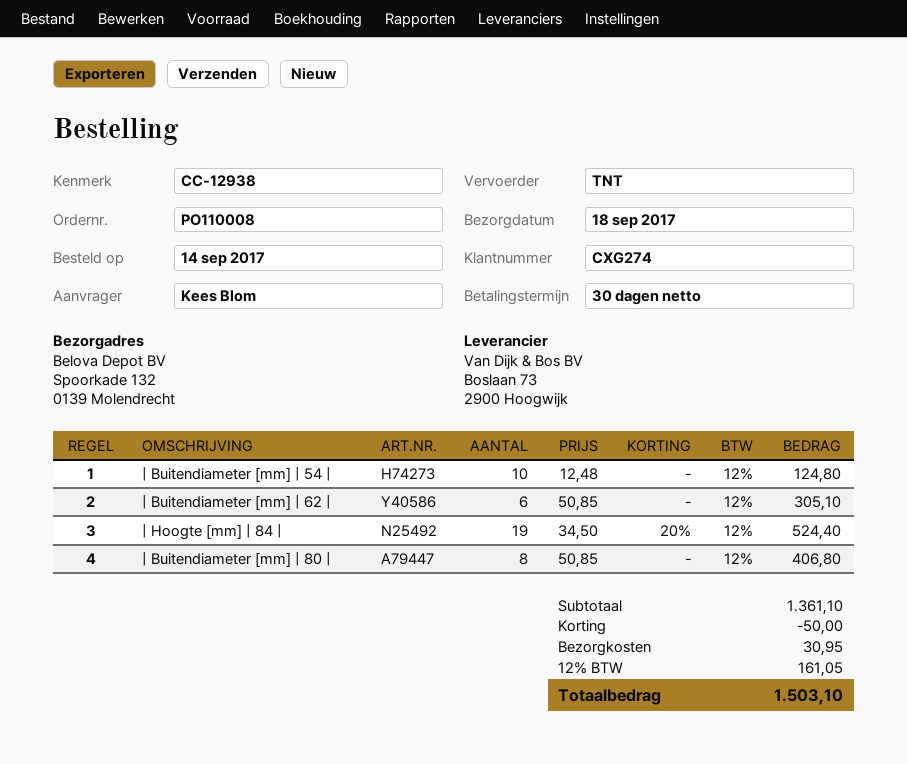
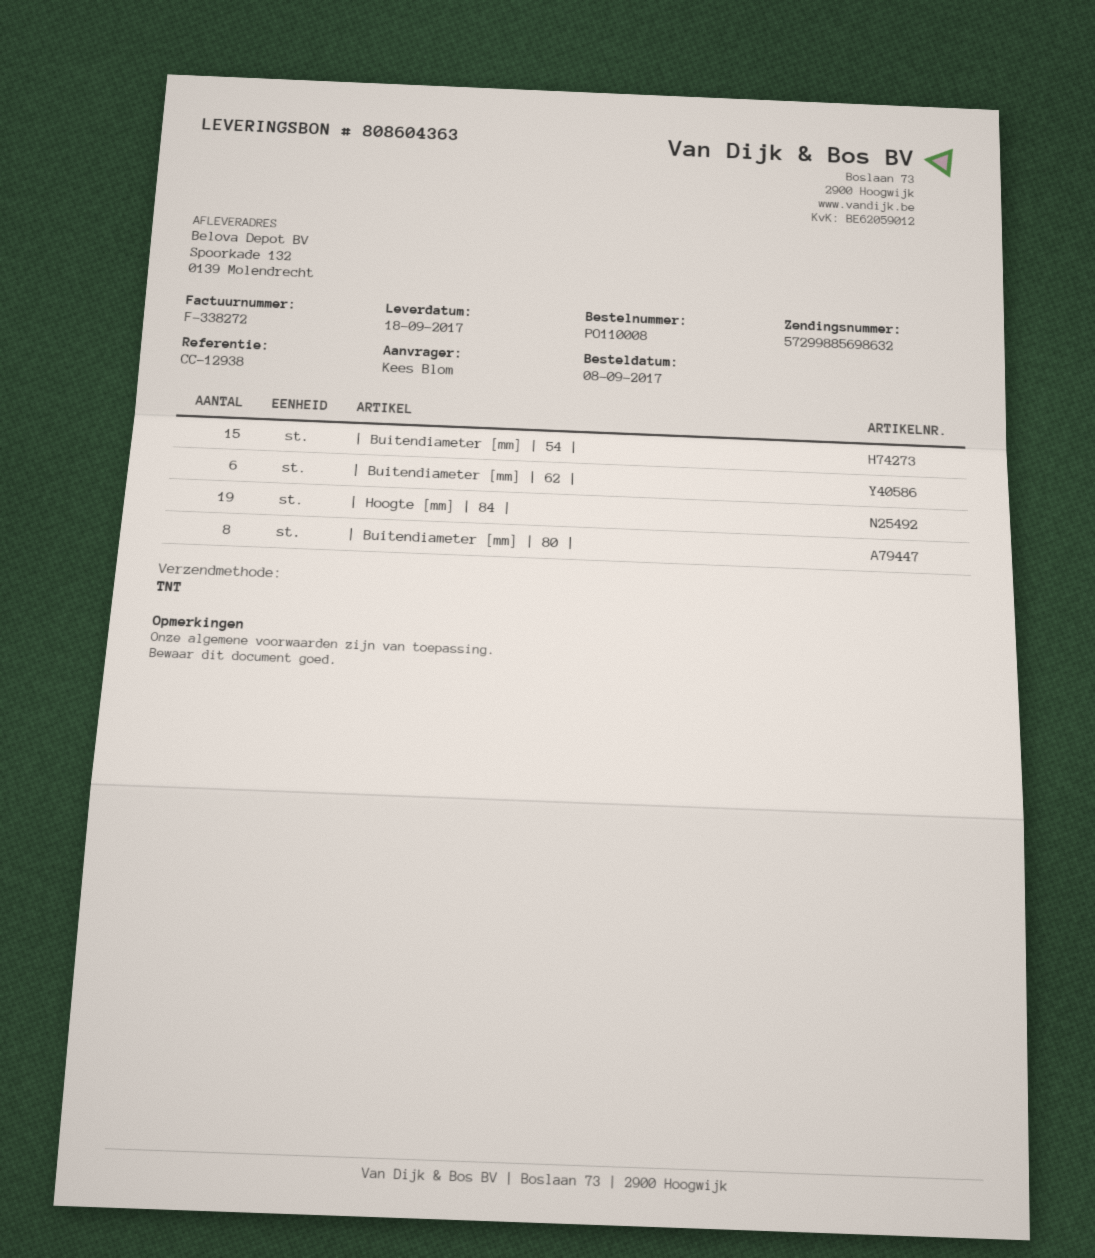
order date: 2017-09-14 -> 2017-09-08
| Buitendiameter [mm] | 54 |: 10 -> 15

